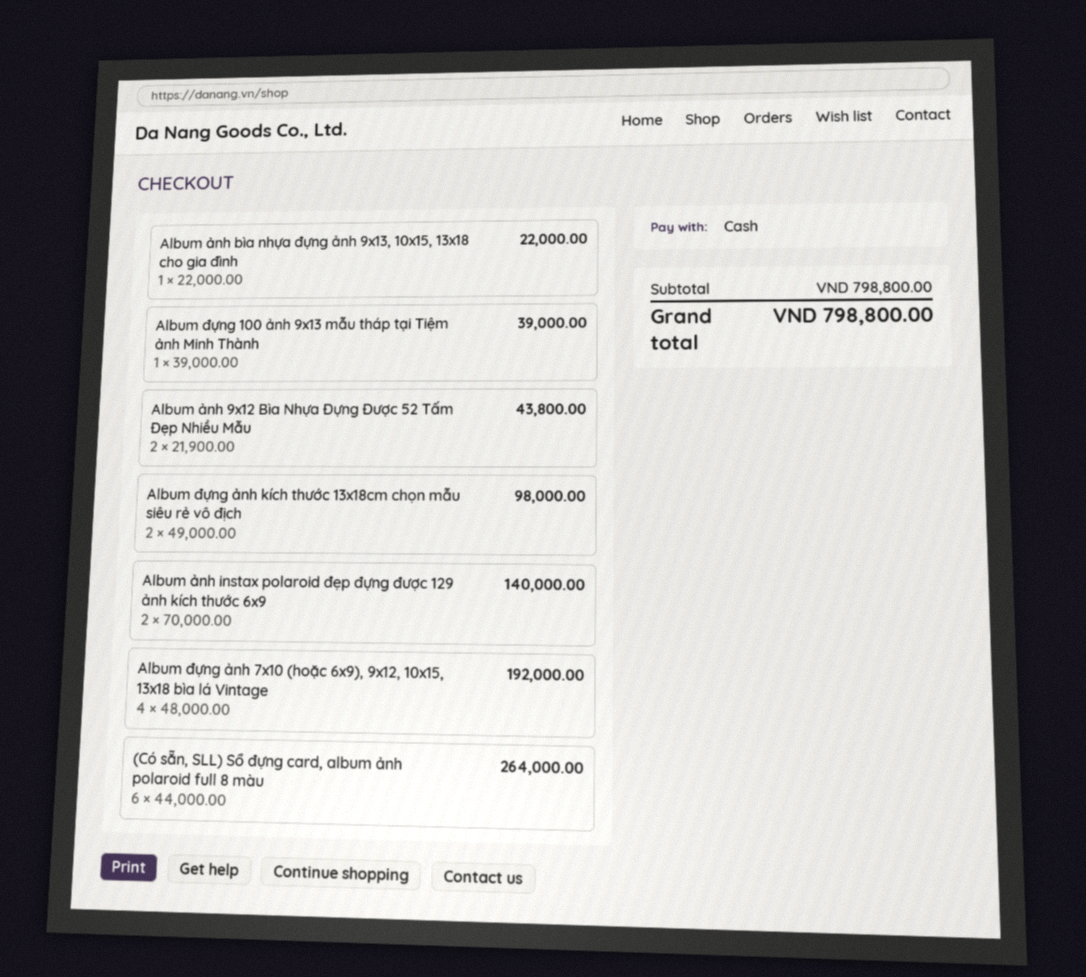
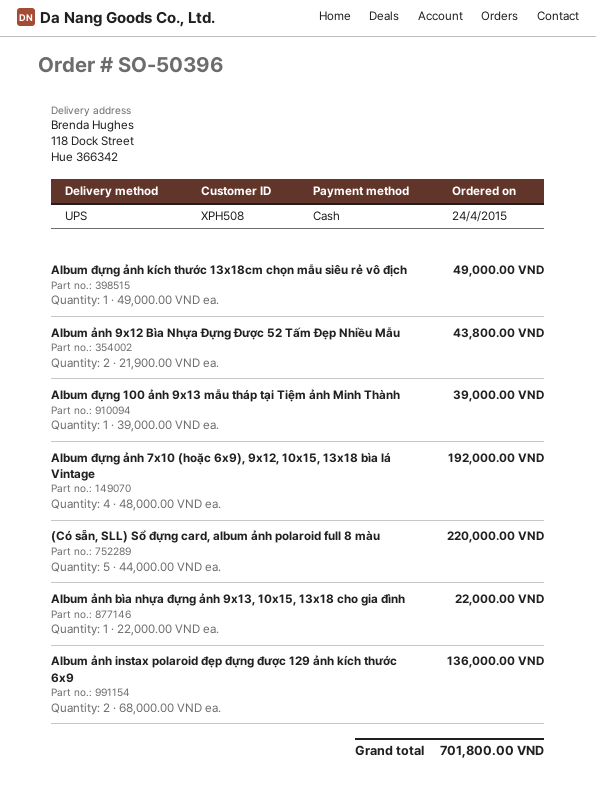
Album đựng ảnh kích thước 13x18cm chọn mẫu siêu rẻ vô địch: 2 x 49000.00 = 98000.00 -> 1 x 49000.00 = 49000.00
Album ảnh instax polaroid đẹp đựng được 129 ảnh kích thước 6x9: 2 x 70000.00 = 140000.00 -> 2 x 68000.00 = 136000.00
(Có sẵn, SLL) Sổ đựng card, album ảnh polaroid full 8 màu: 6 x 44000.00 = 264000.00 -> 5 x 44000.00 = 220000.00
total: 798800.00 -> 701800.00

